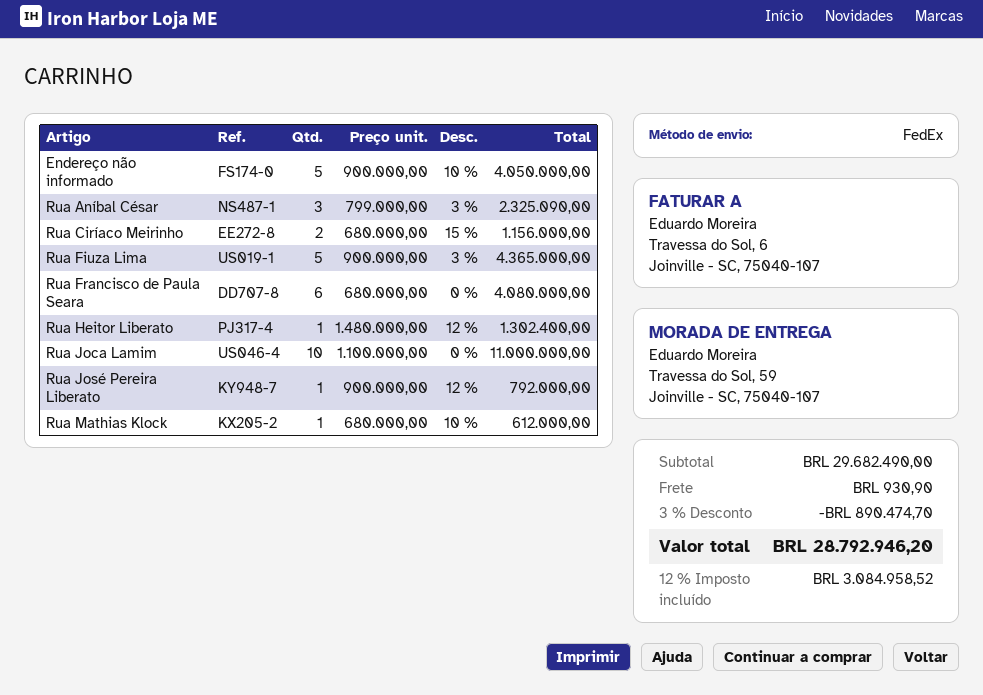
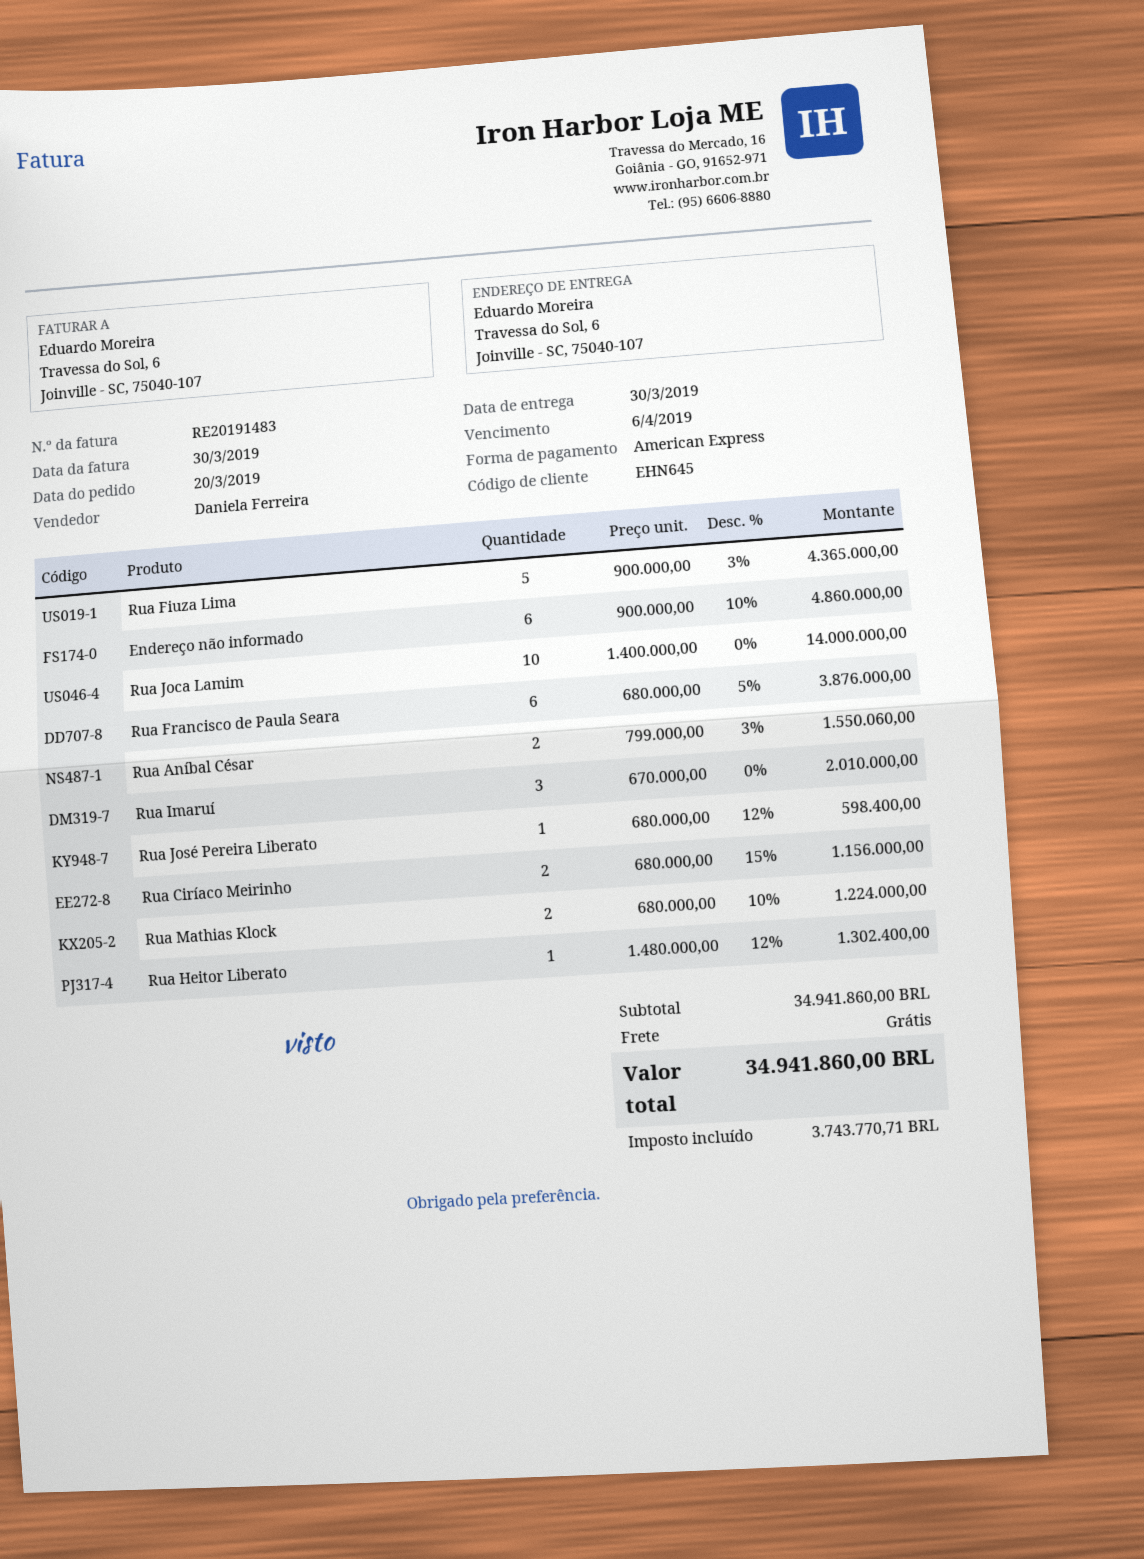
ship to: Travessa do Sol, 59, Joinville - SC, 75040-107 -> Travessa do Sol, 6, Joinville - SC, 75040-107
Endereço não informado: 5 x 900000.00 - 10% = 4050000.00 -> 6 x 900000.00 - 10% = 4860000.00
Rua Aníbal César: 3 x 799000.00 - 3% = 2325090.00 -> 2 x 799000.00 - 3% = 1550060.00
Rua Francisco de Paula Seara: 6 x 680000.00 = 4080000.00 -> 6 x 680000.00 - 5% = 3876000.00
Rua Joca Lamim: 10 x 1100000.00 = 11000000.00 -> 10 x 1400000.00 = 14000000.00
Rua José Pereira Liberato: 1 x 900000.00 - 12% = 792000.00 -> 1 x 680000.00 - 12% = 598400.00
Rua Mathias Klock: 1 x 680000.00 - 10% = 612000.00 -> 2 x 680000.00 - 10% = 1224000.00
Rua Imaruí: none -> 3 x 670000.00 = 2010000.00
subtotal: 29682490.00 -> 34941860.00
discount: 3% = 890474.70 -> none
shipping: 930.90 -> 0.00
tax: 3084958.52 -> 3743770.71
total: 28792946.20 -> 34941860.00

